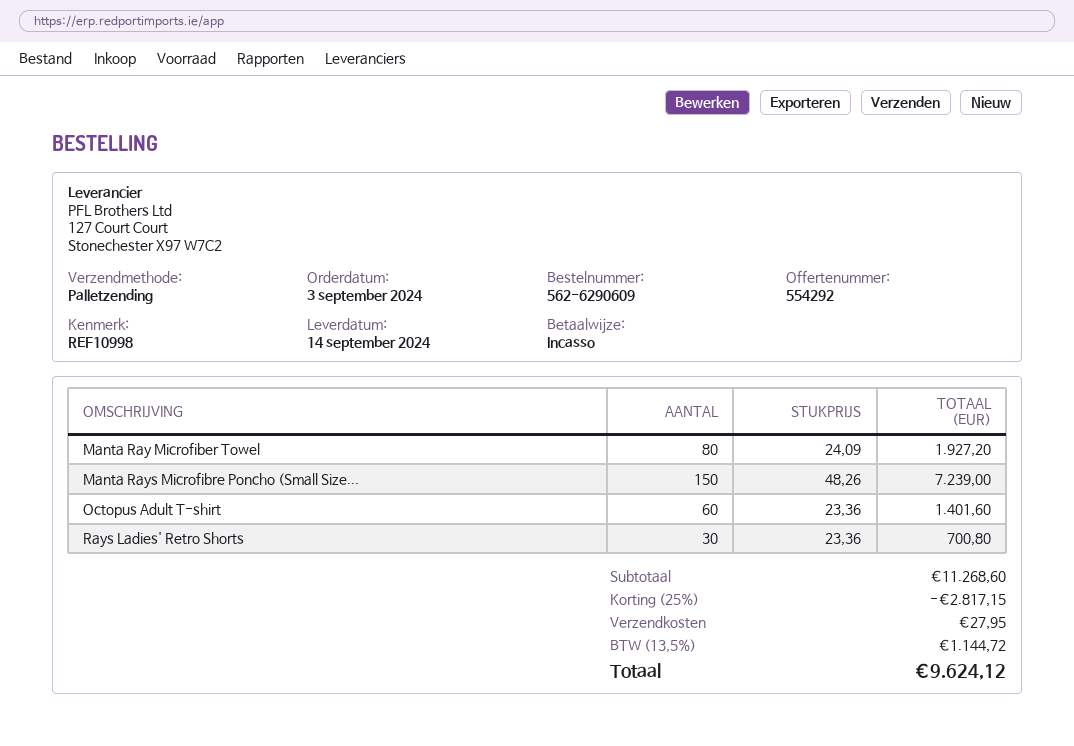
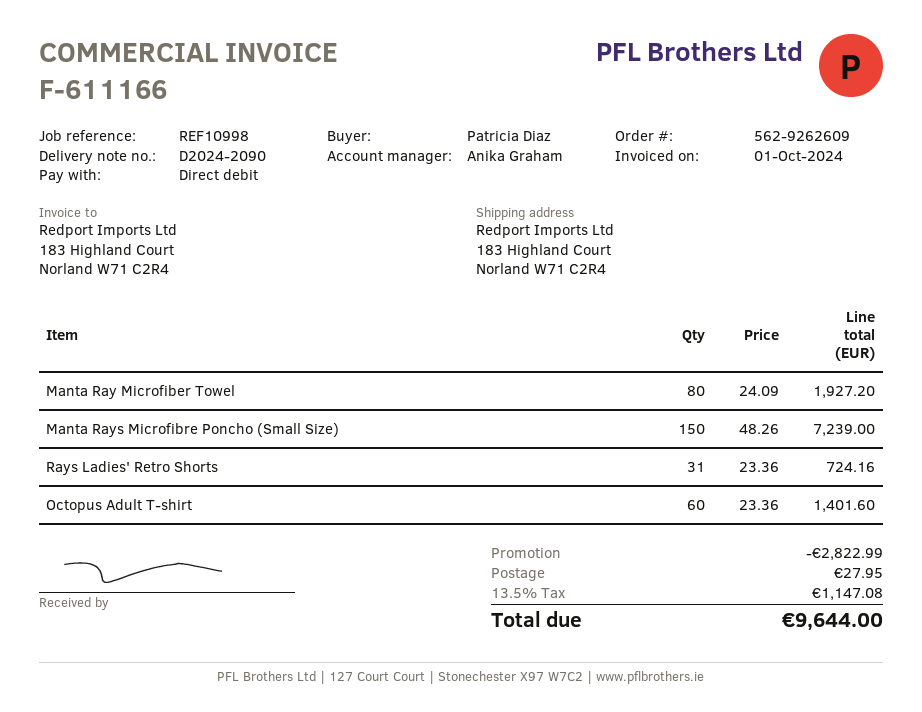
order number: 562-6290609 -> 562-9262609
Rays Ladies' Retro Shorts: 30 x 23.36 = 700.80 -> 31 x 23.36 = 724.16
discount: 2817.15 -> 2822.99
tax: 13.5% = 1144.72 -> 13.5% = 1147.08
total: 9624.12 -> 9644.00

